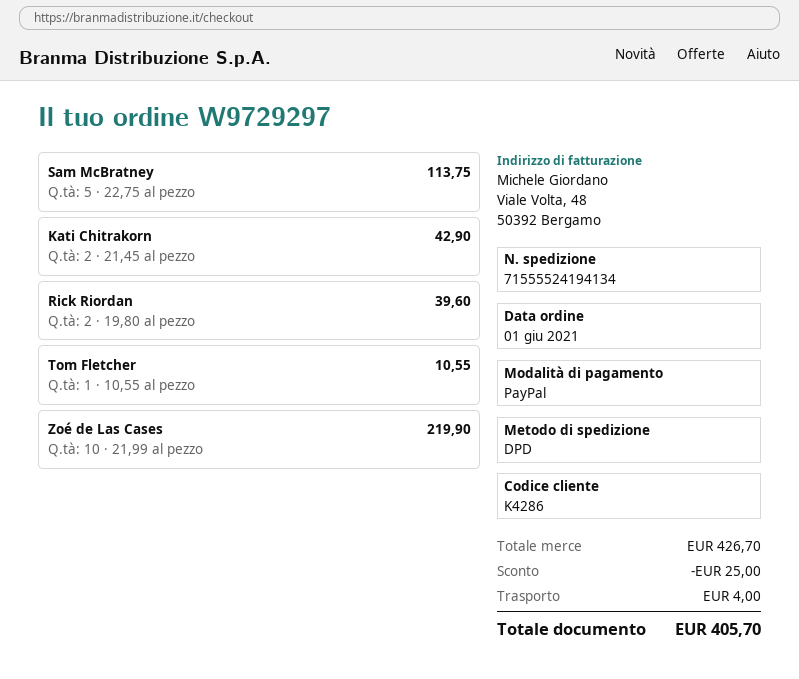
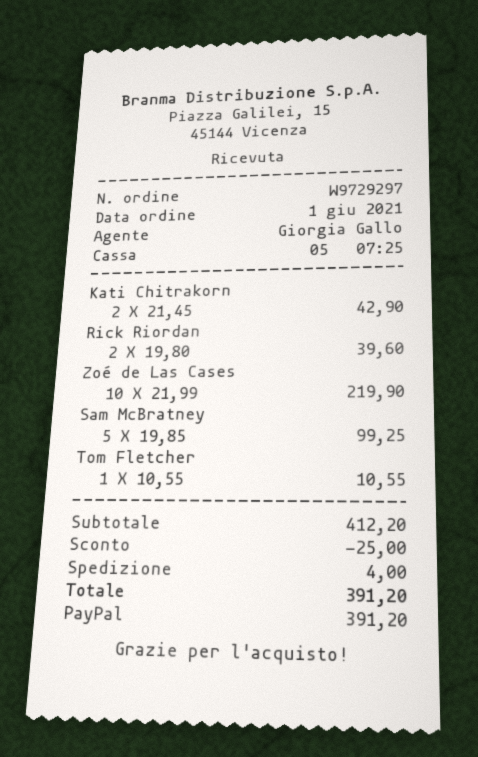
Sam McBratney: 5 x 22.75 = 113.75 -> 5 x 19.85 = 99.25
subtotal: 426.70 -> 412.20
total: 405.70 -> 391.20

